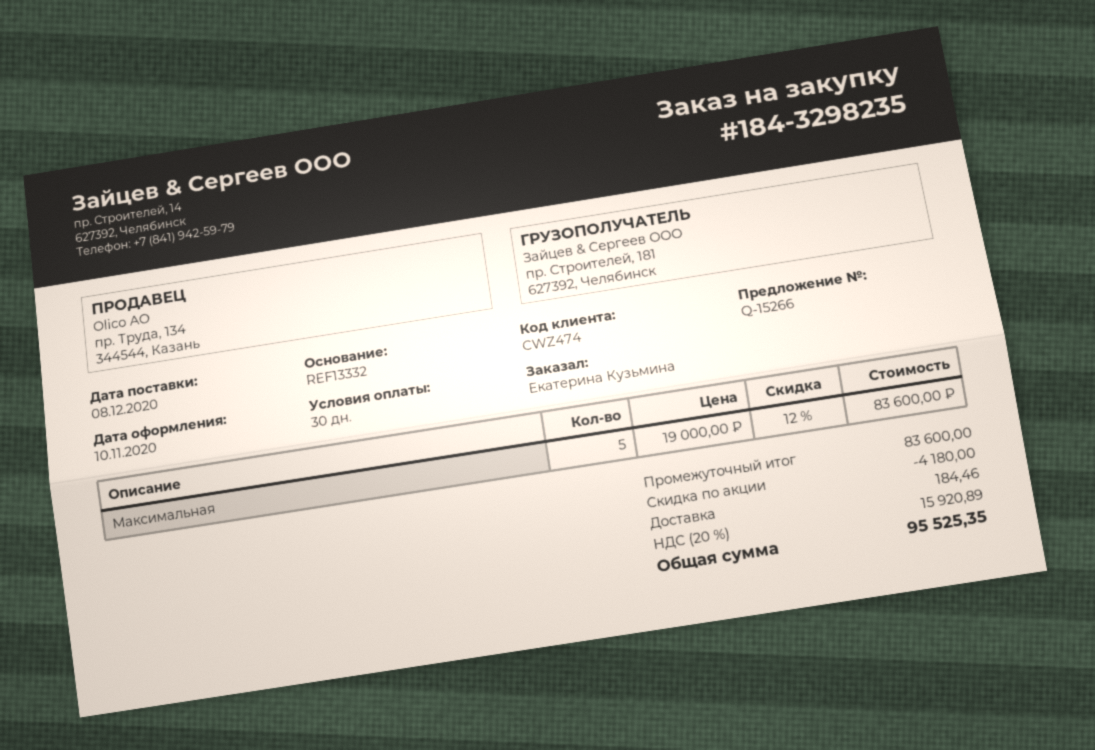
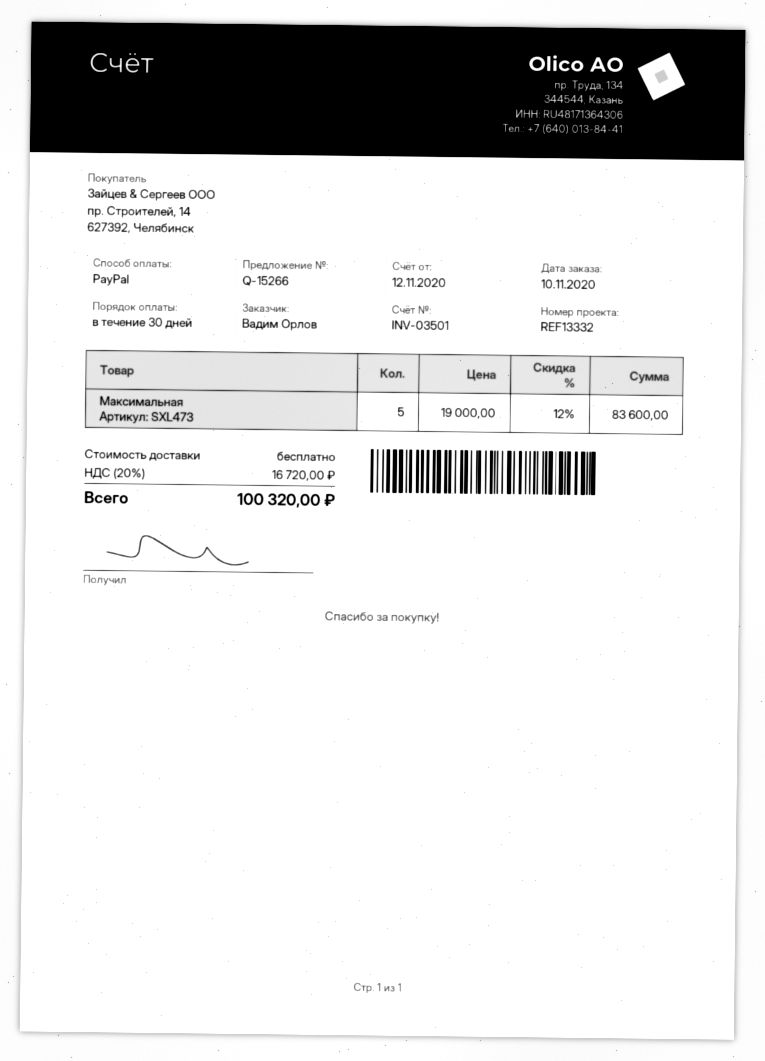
ordered by: Екатерина Кузьмина -> Вадим Орлов
discount: 4180.00 -> none
shipping: 184.46 -> 0.00
tax: 20% = 15920.89 -> 20% = 16720.00
total: 95525.35 -> 100320.00

